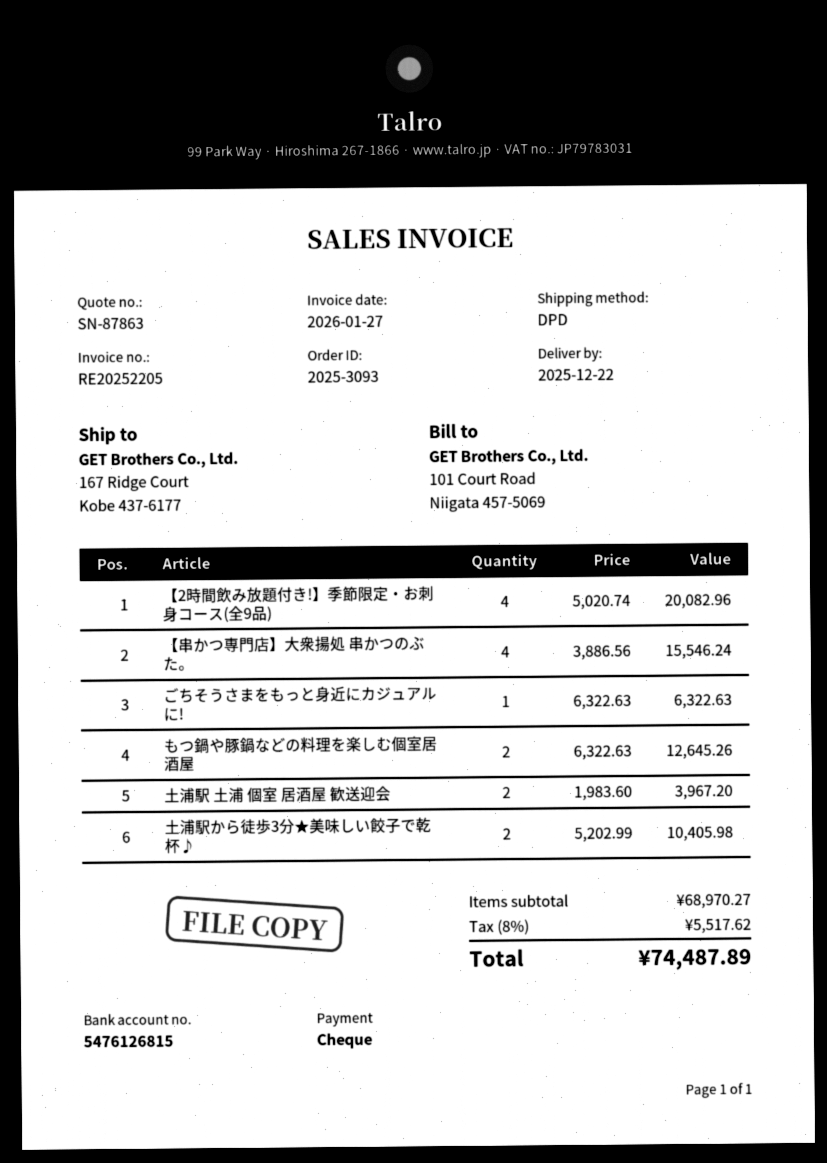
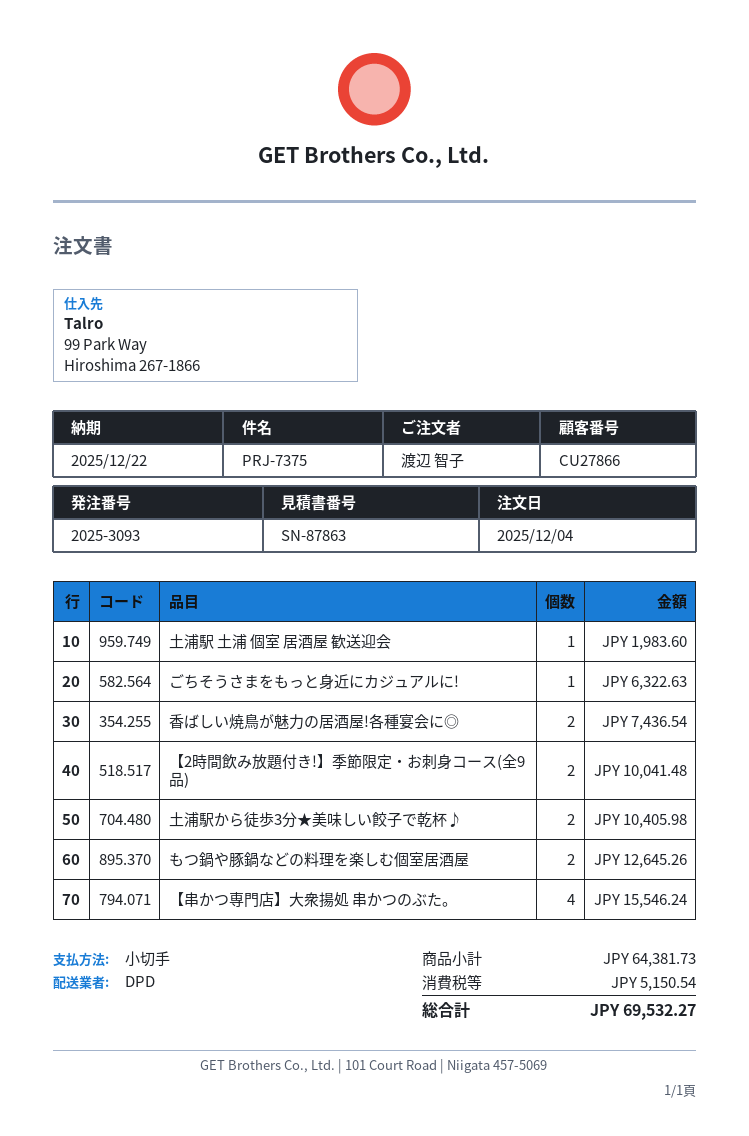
【2時間飲み放題付き!】季節限定・お刺身コース(全9品): 4 for 20082.96 -> 2 for 10041.48
土浦駅 土浦 個室 居酒屋 歓送迎会: 2 for 3967.20 -> 1 for 1983.60
香ばしい焼鳥が魅力の居酒屋!各種宴会に◎: none -> 2 for 7436.54
subtotal: 68970.27 -> 64381.73
tax: 5517.62 -> 5150.54
total: 74487.89 -> 69532.27

